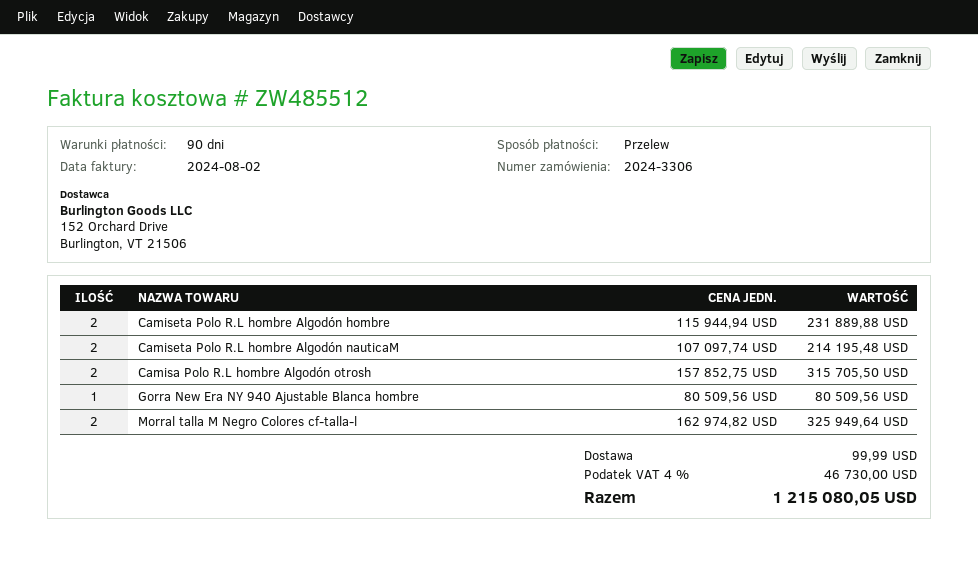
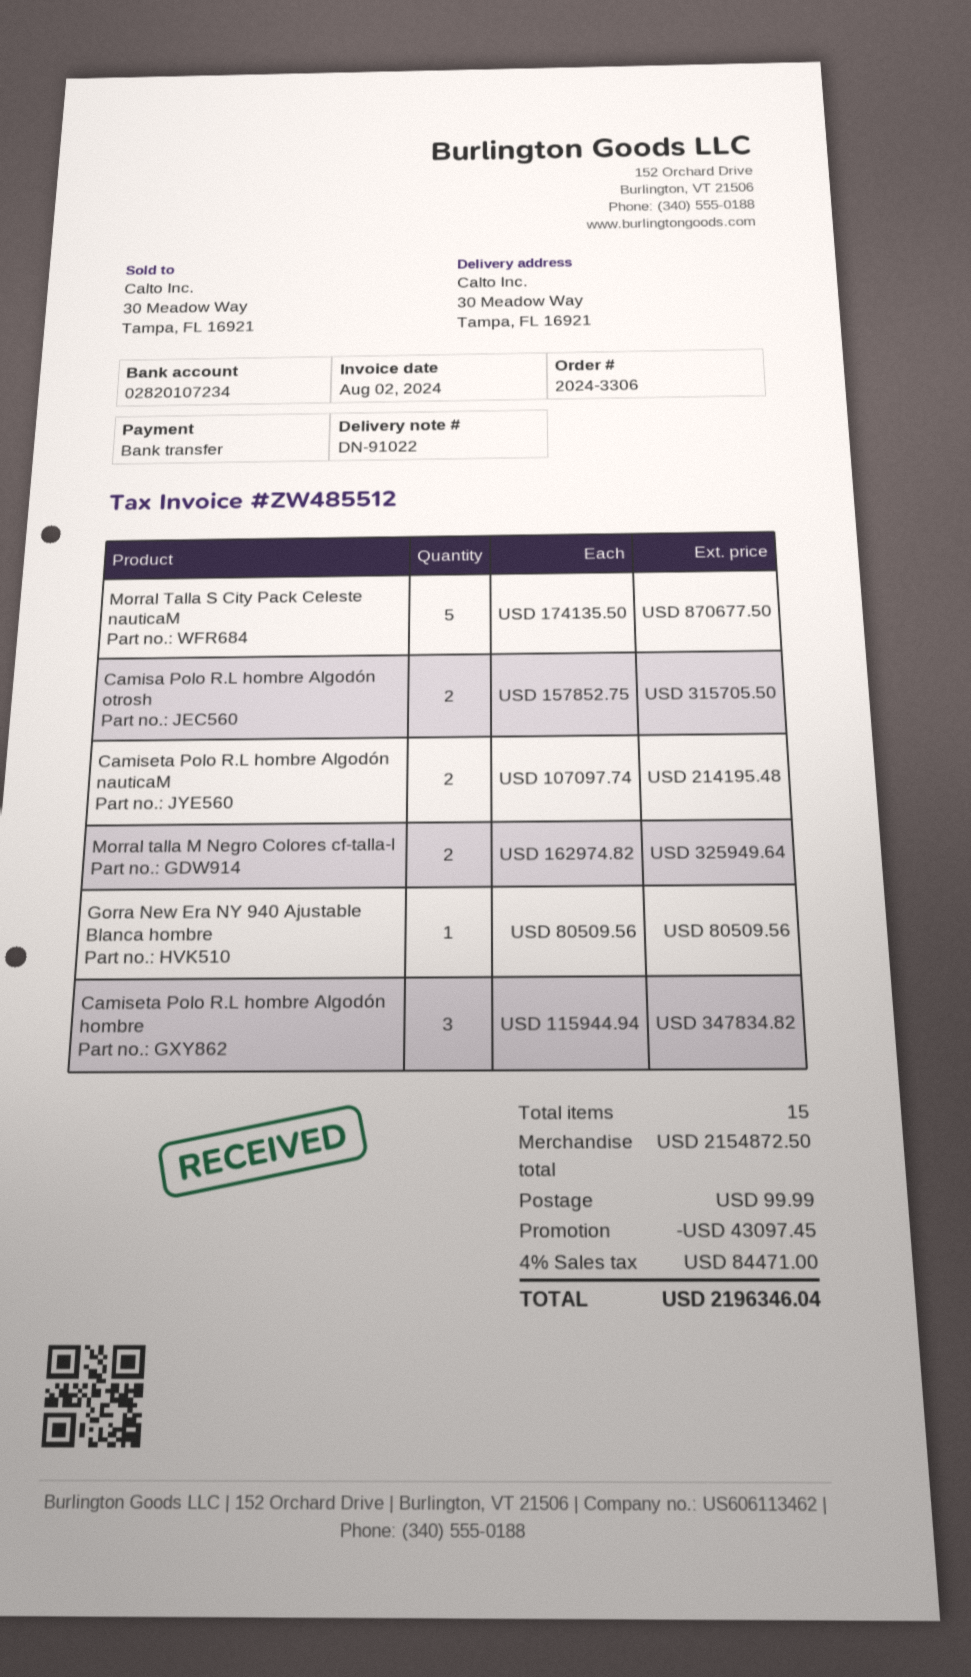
Camiseta Polo R.L hombre Algodón hombre: 2 x 115944.94 = 231889.88 -> 3 x 115944.94 = 347834.82
Morral Talla S City Pack Celeste nauticaM: none -> 5 x 174135.50 = 870677.50
discount: none -> 43097.45
tax: 4% = 46730.00 -> 4% = 84471.00
total: 1215080.05 -> 2196346.04

